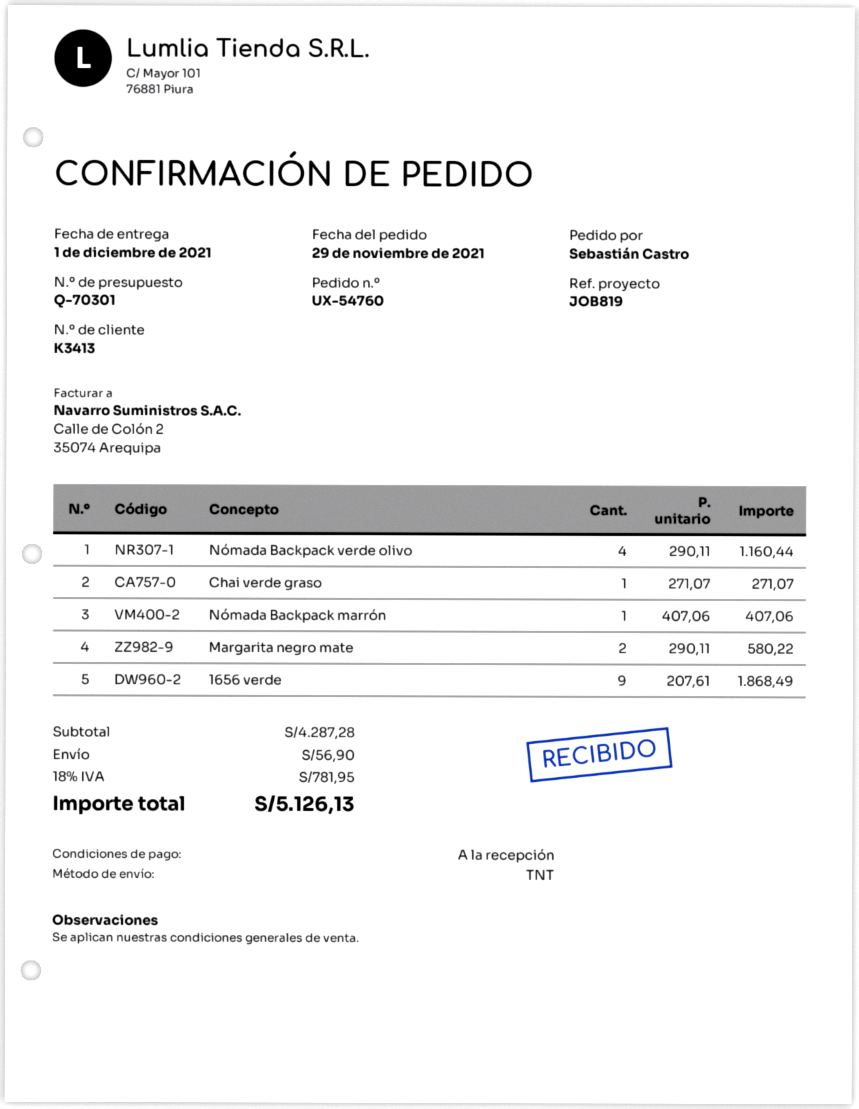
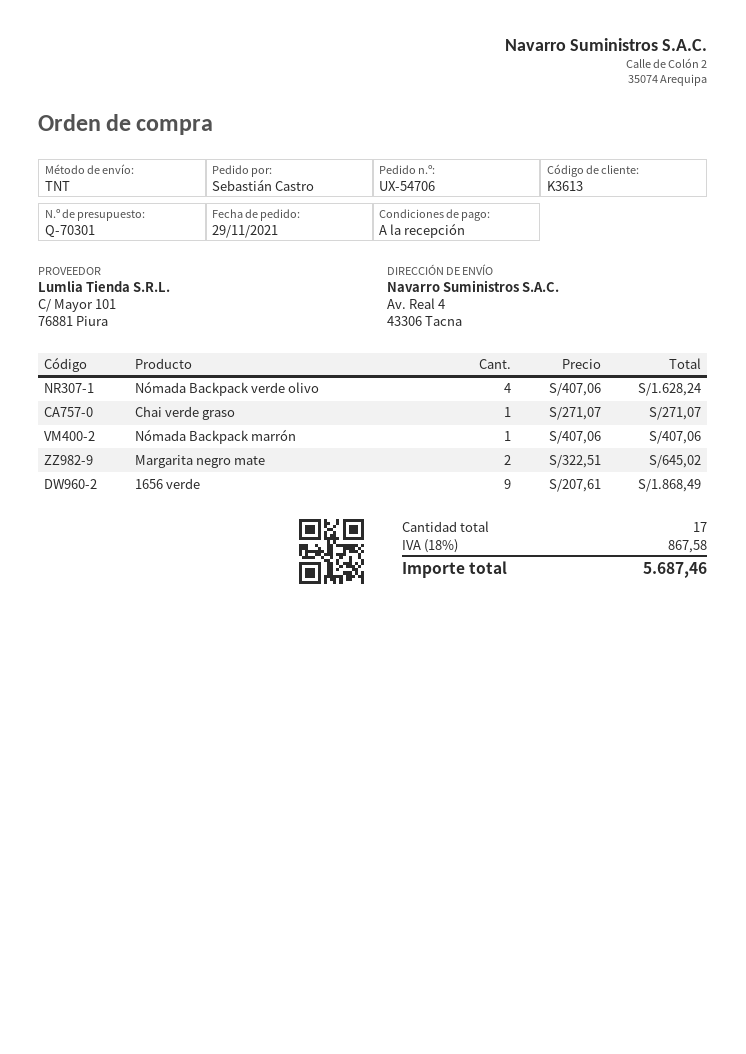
order number: UX-54760 -> UX-54706
customer number: K3413 -> K3613
Nómada Backpack verde olivo: 4 x 290.11 = 1160.44 -> 4 x 407.06 = 1628.24
Margarita negro mate: 2 x 290.11 = 580.22 -> 2 x 322.51 = 645.02
shipping: 56.90 -> none
tax: 18% = 781.95 -> 18% = 867.58
total: 5126.13 -> 5687.46

